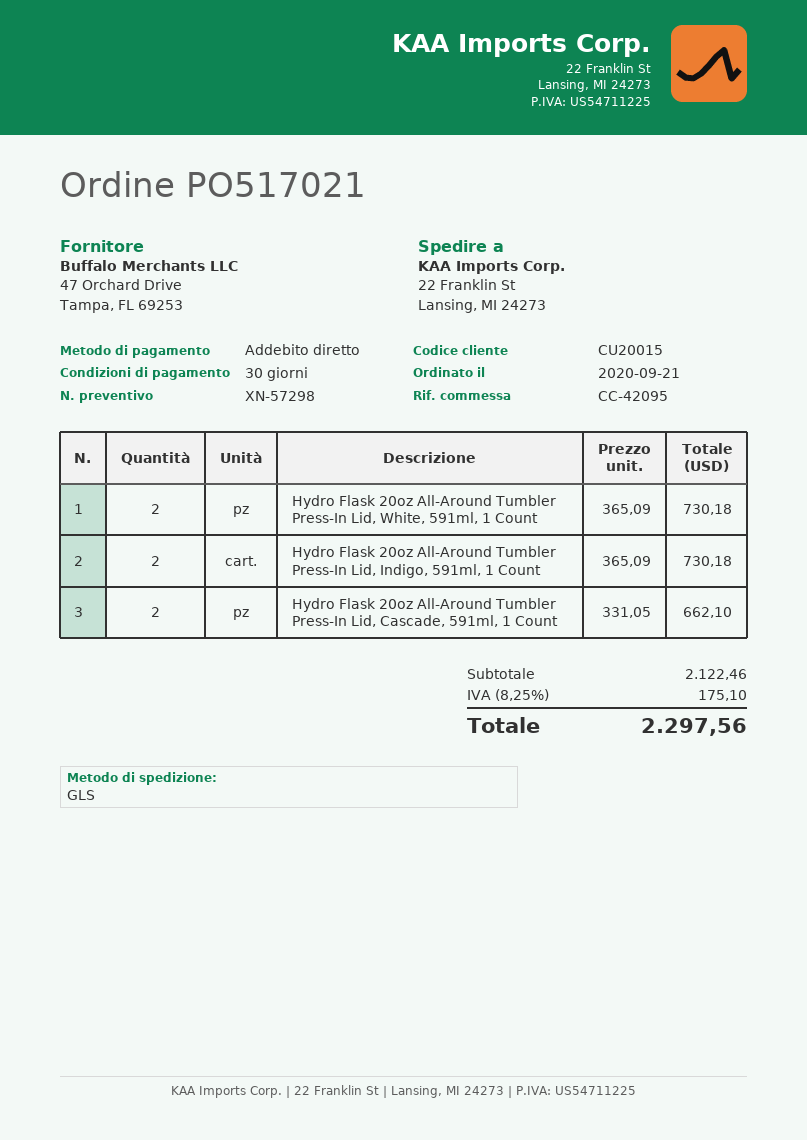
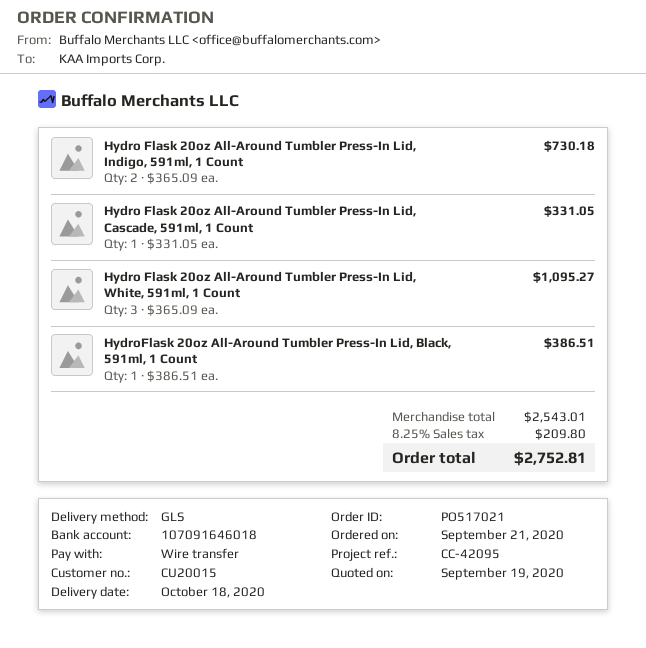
payment method: direct debit -> bank transfer
Hydro Flask 20oz All-Around Tumbler Press-In Lid, White, 591ml, 1 Count: 2 x 365.09 = 730.18 -> 3 x 365.09 = 1095.27
Hydro Flask 20oz All-Around Tumbler Press-In Lid, Cascade, 591ml, 1 Count: 2 x 331.05 = 662.10 -> 1 x 331.05 = 331.05
HydroFlask 20oz All-Around Tumbler Press-In Lid, Black, 591ml, 1 Count: none -> 1 x 386.51 = 386.51
subtotal: 2122.46 -> 2543.01
tax: 8.25% = 175.10 -> 8.25% = 209.80
total: 2297.56 -> 2752.81

